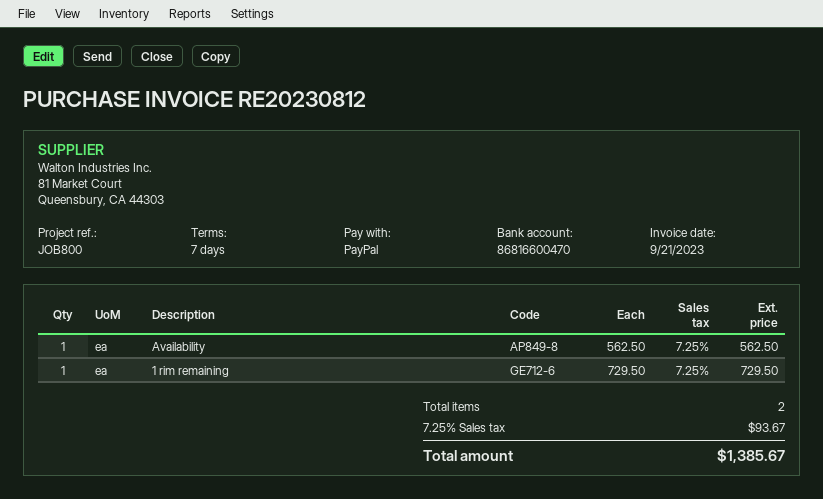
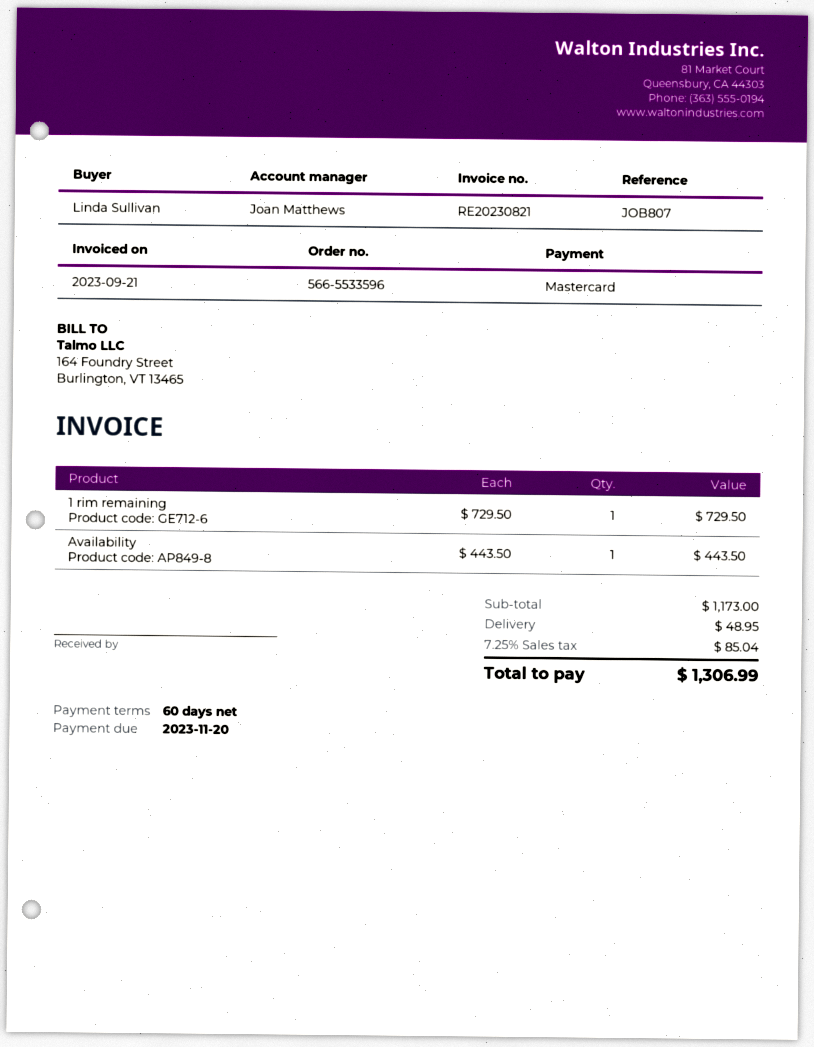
invoice number: RE20230812 -> RE20230821
payment terms: 7 days -> 60 days
reference: JOB800 -> JOB807
payment method: PayPal -> Mastercard
Availability: 1 x 562.50 = 562.50 -> 1 x 443.50 = 443.50
shipping: none -> 48.95
tax: 7.25% = 93.67 -> 7.25% = 85.04
total: 1385.67 -> 1306.99

